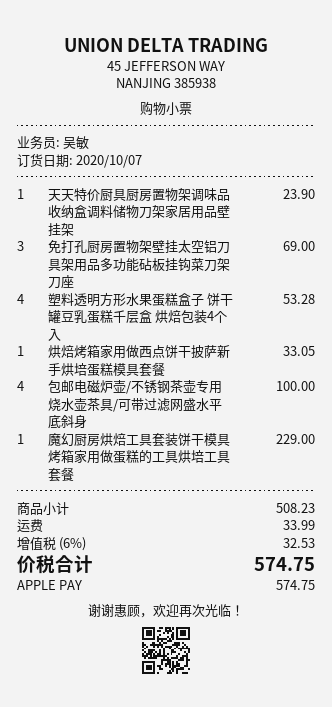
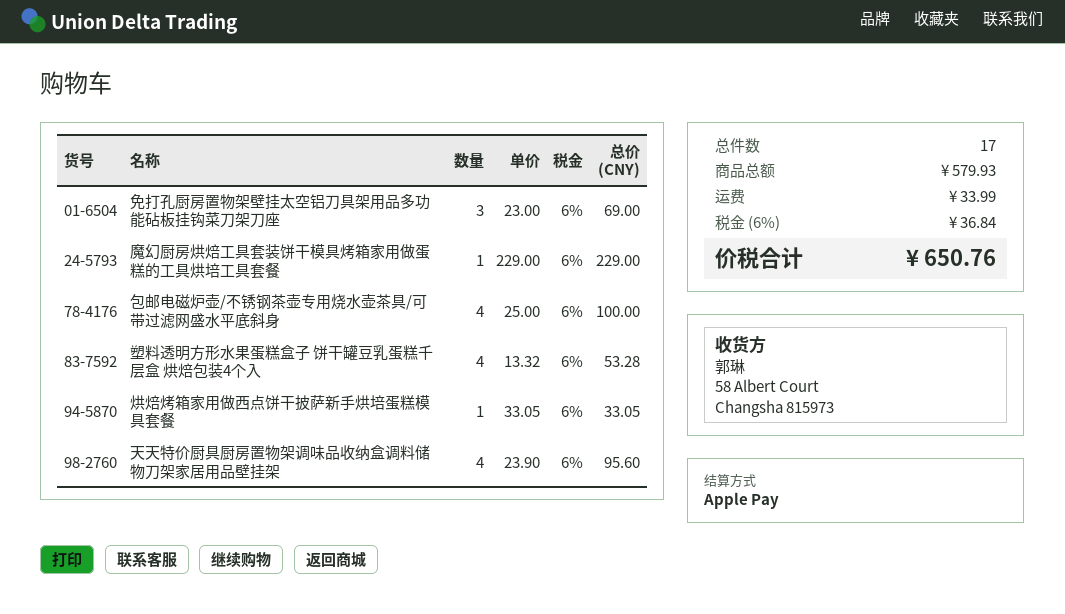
天天特价厨具厨房置物架调味品收纳盒调料储物刀架家居用品壁挂架: 1 for 23.90 -> 4 for 95.60
subtotal: 508.23 -> 579.93
tax: 6% = 32.53 -> 6% = 36.84
total: 574.75 -> 650.76

